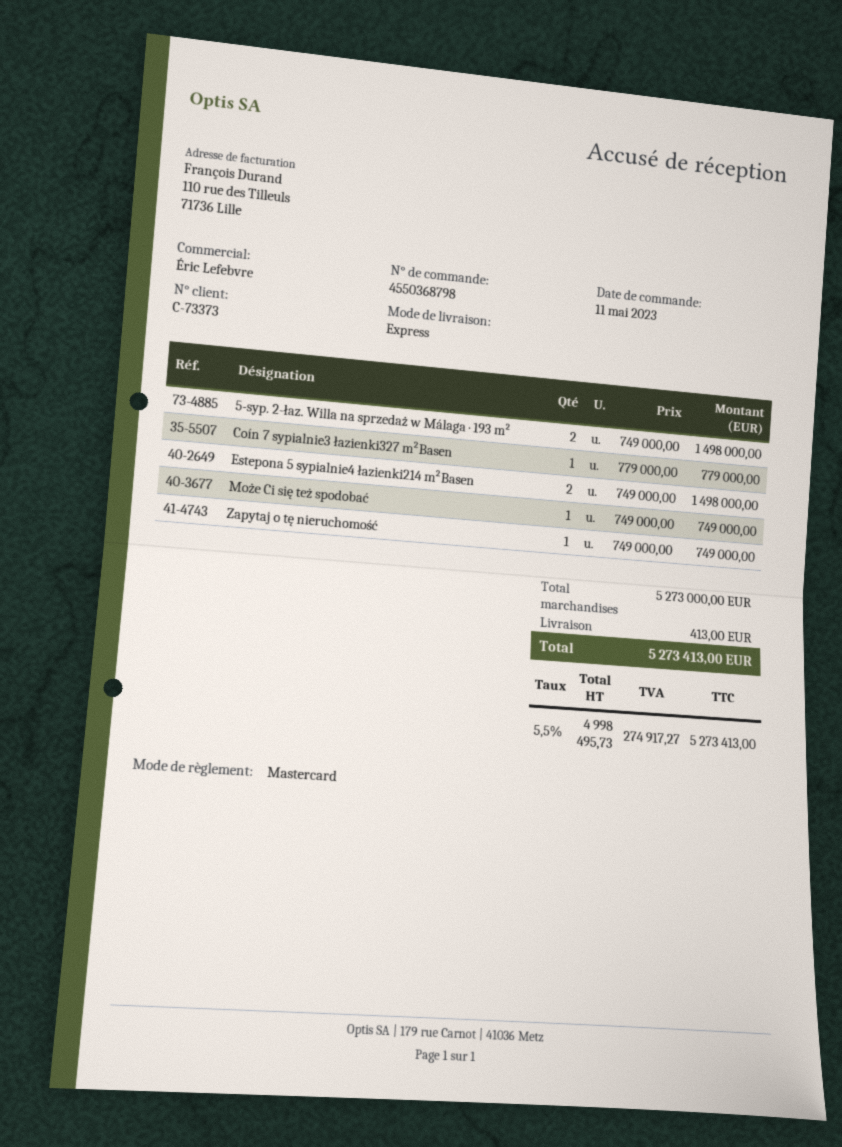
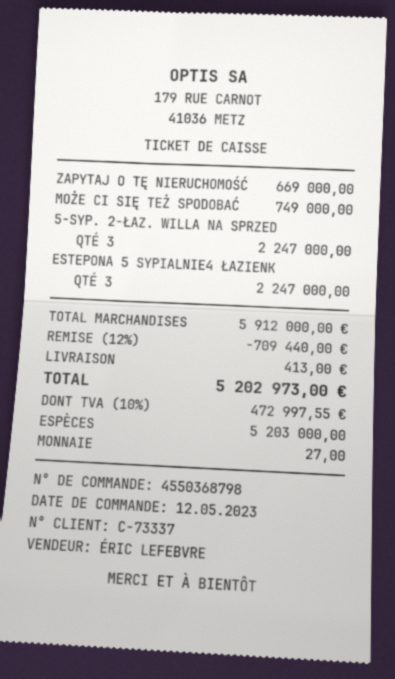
order date: 2023-05-11 -> 2023-05-12
customer number: C-73373 -> C-73337
payment method: Mastercard -> cash
5-syp. 2-łaz. Willa na sprzedaż w Málaga · 193 m²: 2 for 1498000.00 -> 3 for 2247000.00
Coín 7 sypialnie3 łazienki327 m²Basen: 1 for 779000.00 -> none
Estepona 5 sypialnie4 łazienki214 m²Basen: 2 for 1498000.00 -> 3 for 2247000.00
Zapytaj o tę nieruchomość: 1 for 749000.00 -> 1 for 669000.00
subtotal: 5273000.00 -> 5912000.00
discount: none -> 12% = 709440.00
tax: 5.5% = 274917.27 -> 10% = 472997.55
total: 5273413.00 -> 5202973.00

